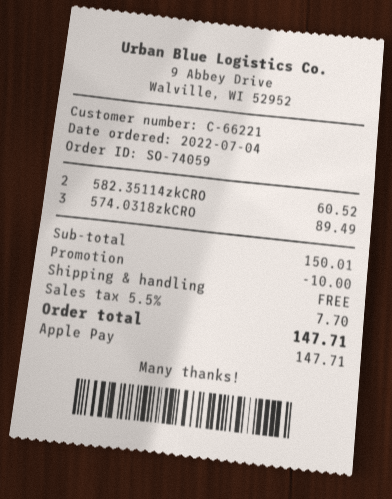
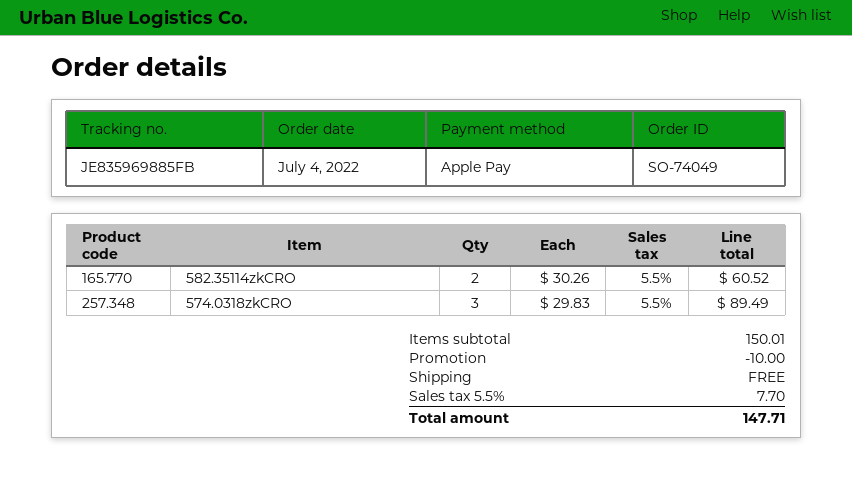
order number: SO-74059 -> SO-74049

